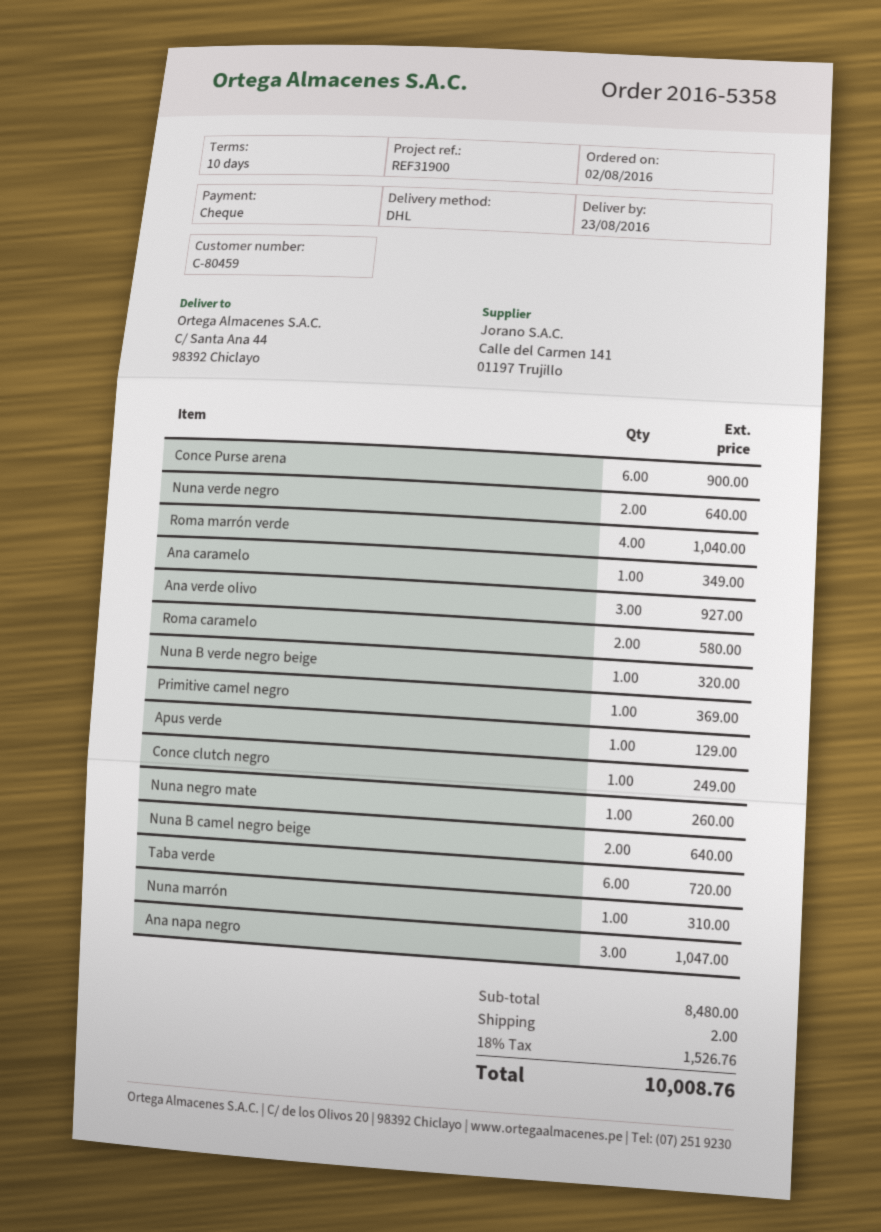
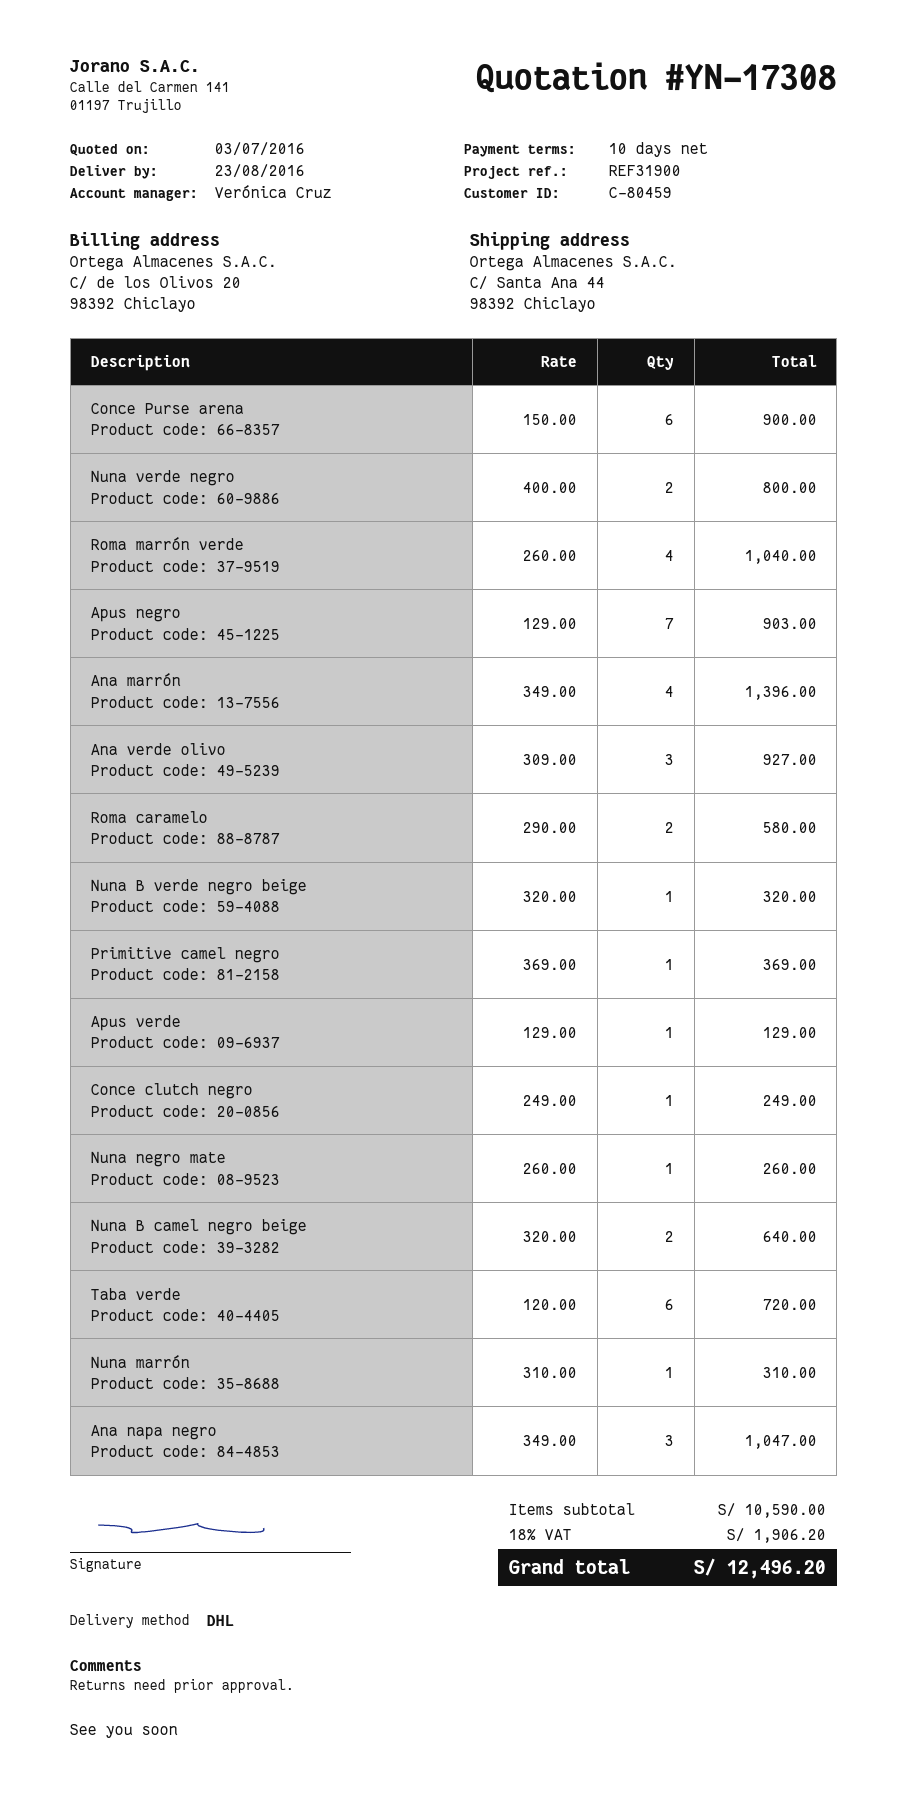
Nuna verde negro: 2 for 640.00 -> 2 for 800.00
Ana caramelo: 1 for 349.00 -> none
Apus negro: none -> 7 for 903.00
Ana marrón: none -> 4 for 1396.00
subtotal: 8480.00 -> 10590.00
shipping: 2.00 -> none
tax: 18% = 1526.76 -> 18% = 1906.20
total: 10008.76 -> 12496.20

